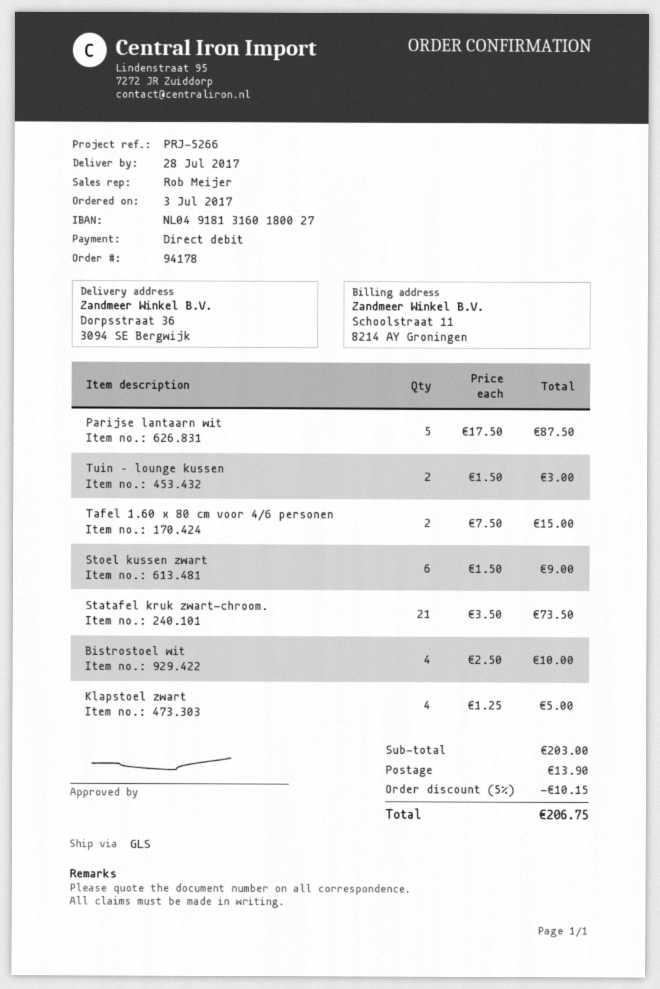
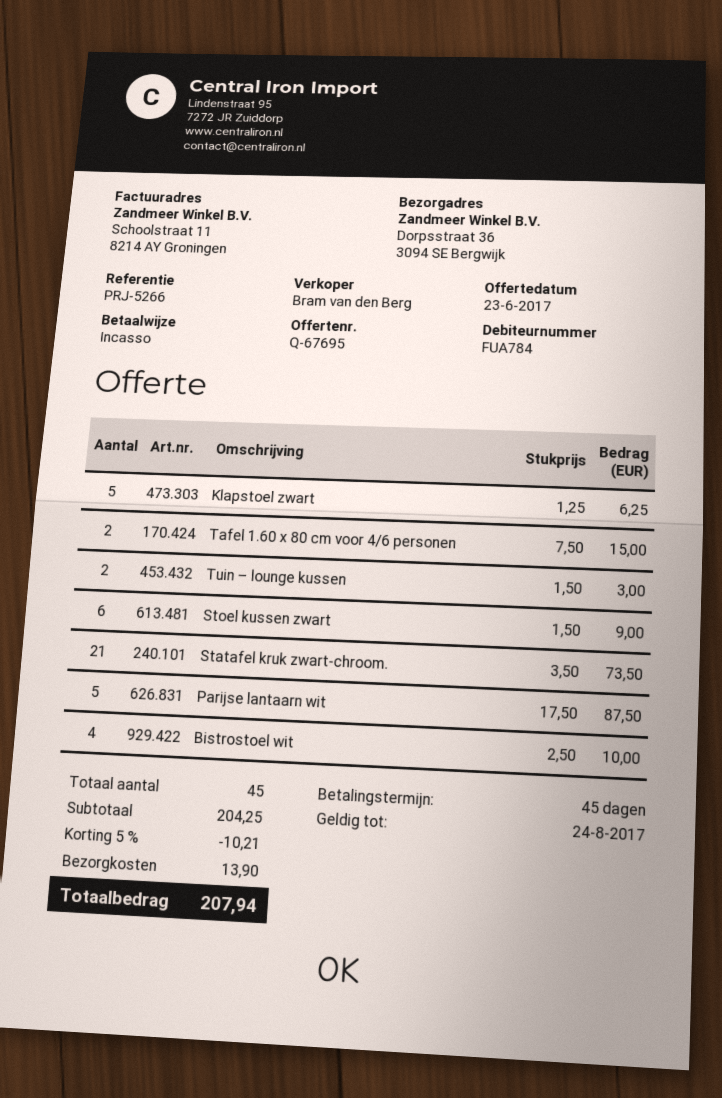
sales rep: Rob Meijer -> Bram van den Berg
Klapstoel zwart: 4 x 1.25 = 5.00 -> 5 x 1.25 = 6.25
subtotal: 203.00 -> 204.25
discount: 5% = 10.15 -> 5% = 10.21
total: 206.75 -> 207.94

